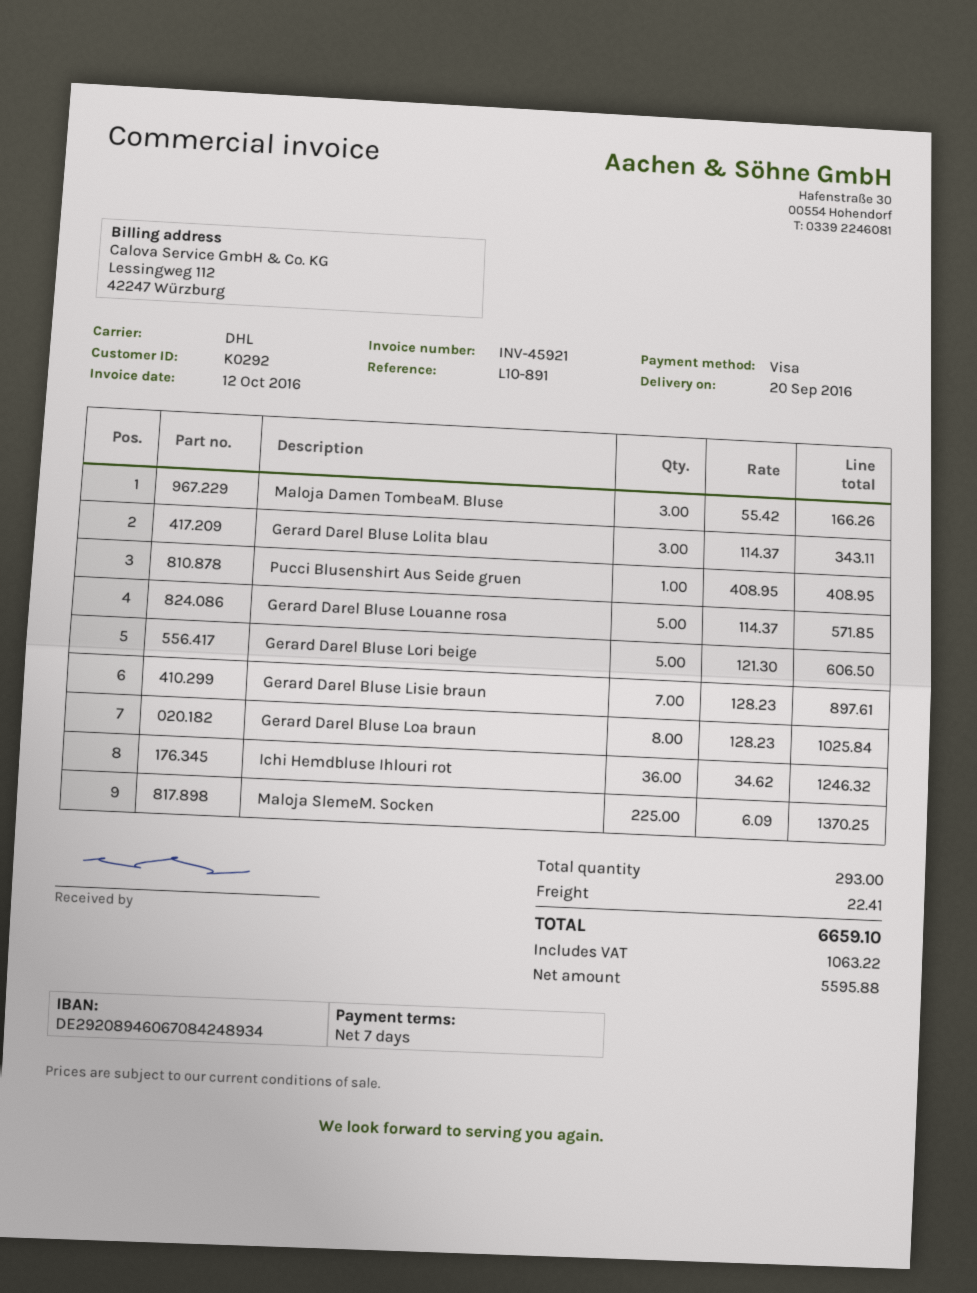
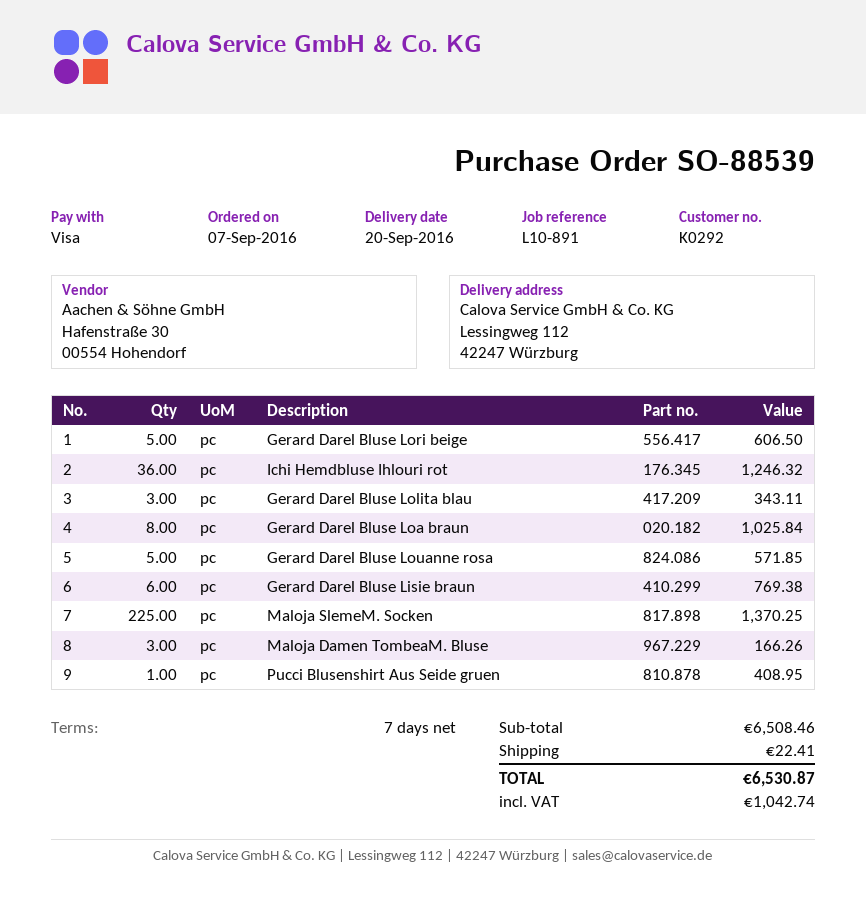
Gerard Darel Bluse Lisie braun: 7 for 897.61 -> 6 for 769.38
tax: 1063.22 -> 1042.74
total: 6659.10 -> 6530.87

